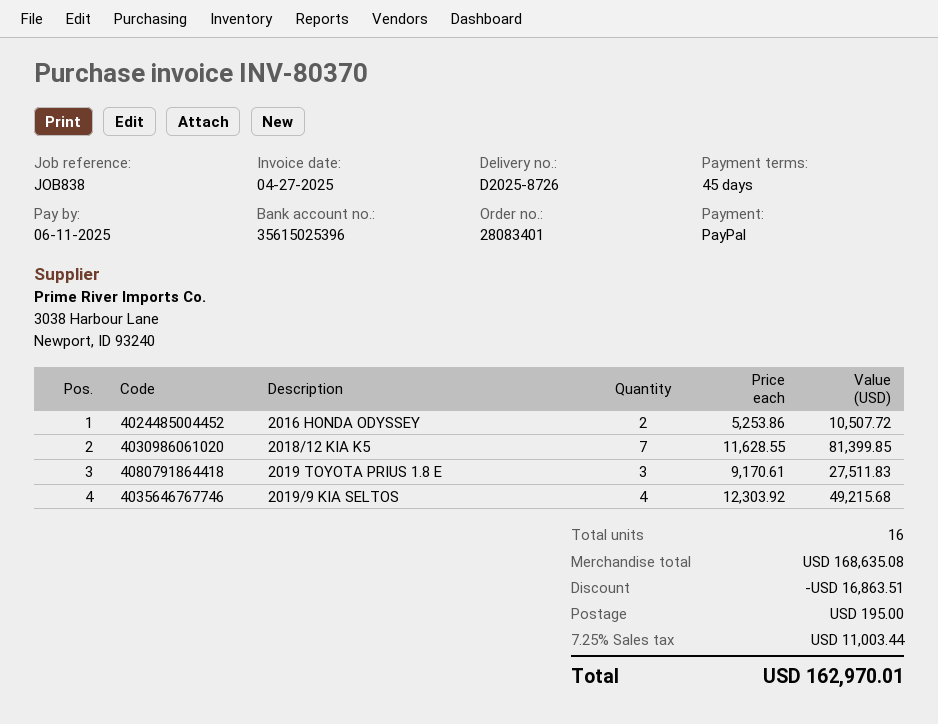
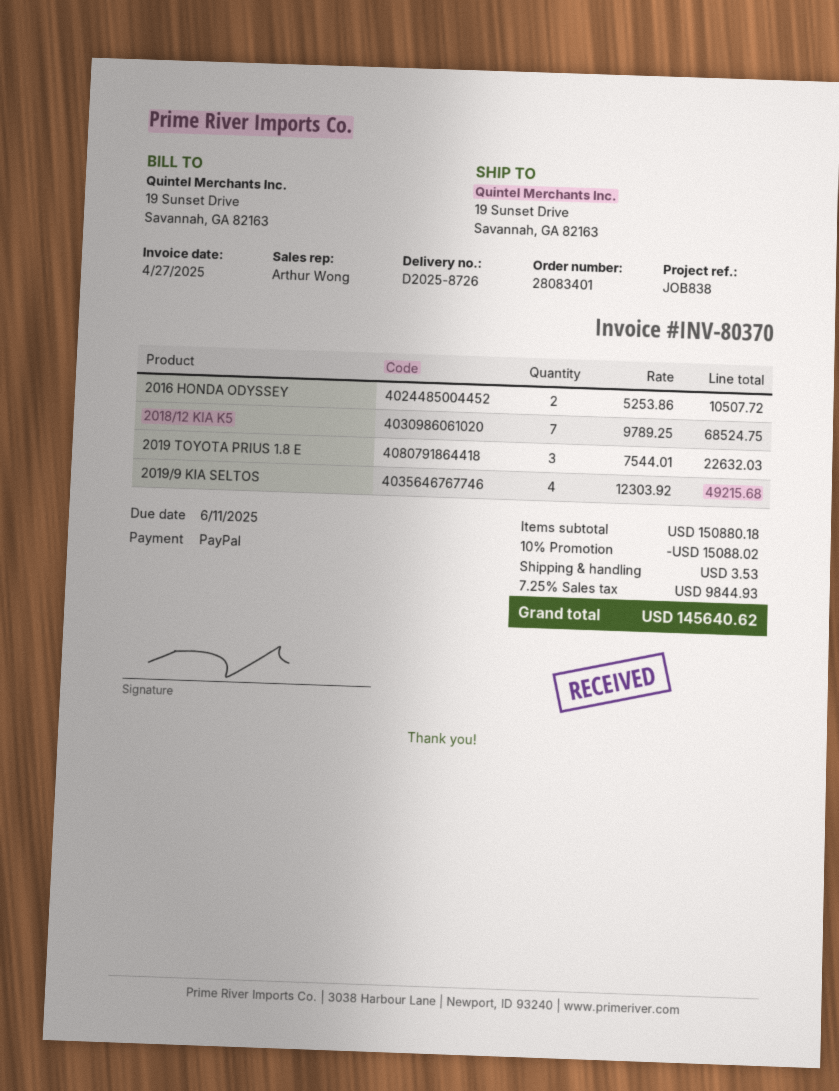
2018/12 KIA K5: 7 x 11628.55 = 81399.85 -> 7 x 9789.25 = 68524.75
2019 TOYOTA PRIUS 1.8 E: 3 x 9170.61 = 27511.83 -> 3 x 7544.01 = 22632.03
subtotal: 168635.08 -> 150880.18
discount: 16863.51 -> 15088.02
shipping: 195.00 -> 3.53
tax: 7.25% = 11003.44 -> 7.25% = 9844.93
total: 162970.01 -> 145640.62

